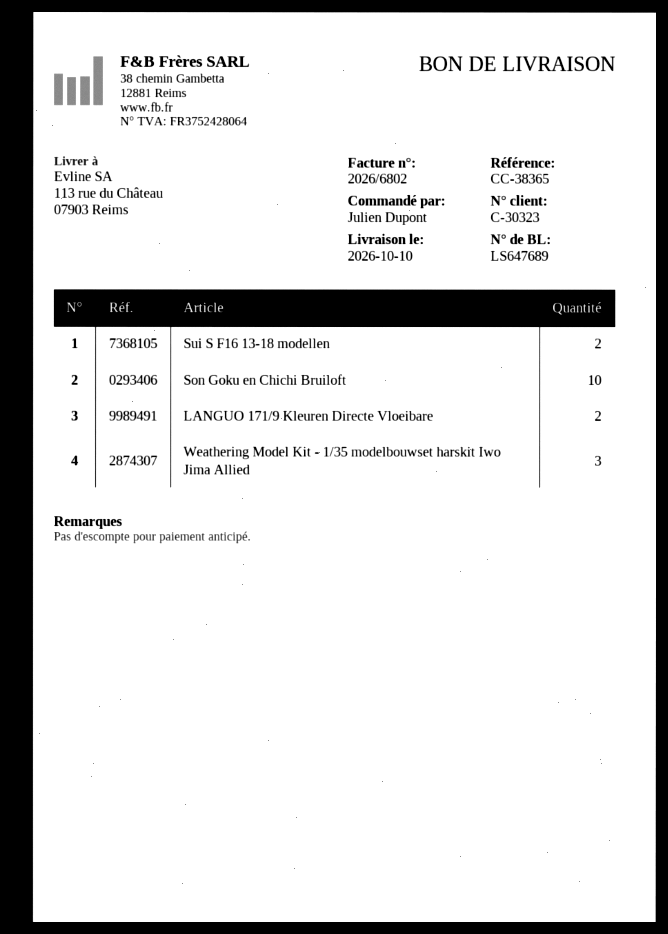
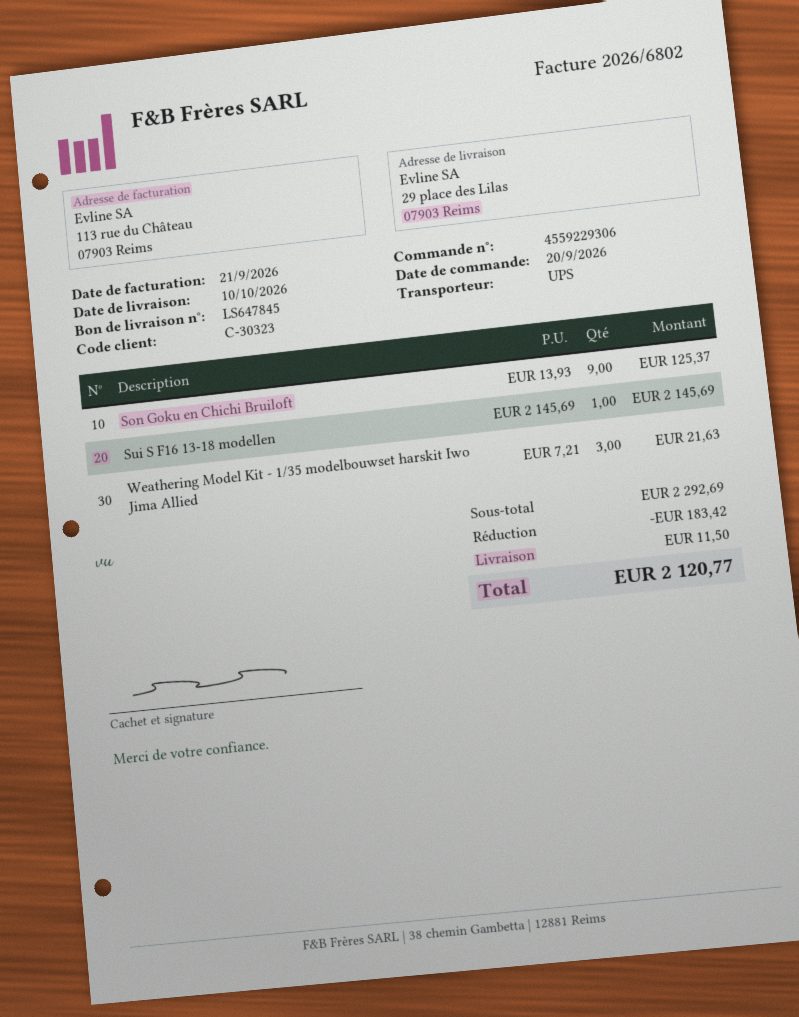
delivery note number: LS647689 -> LS647845
ship to: 113 rue du Château, 07903 Reims -> 29 place des Lilas, 07903 Reims
Sui S F16 13-18 modellen: 2 -> 1
Son Goku en Chichi Bruiloft: 10 -> 9
LANGUO 171/9 Kleuren Directe Vloeibare: 2 -> none

